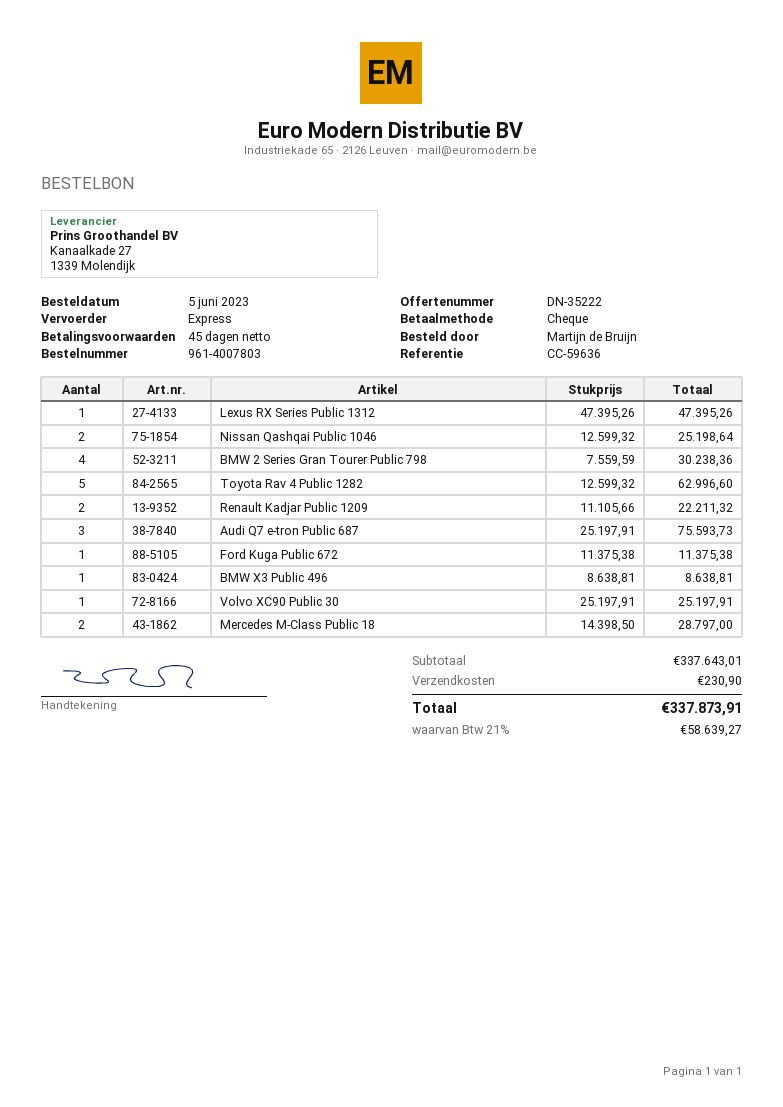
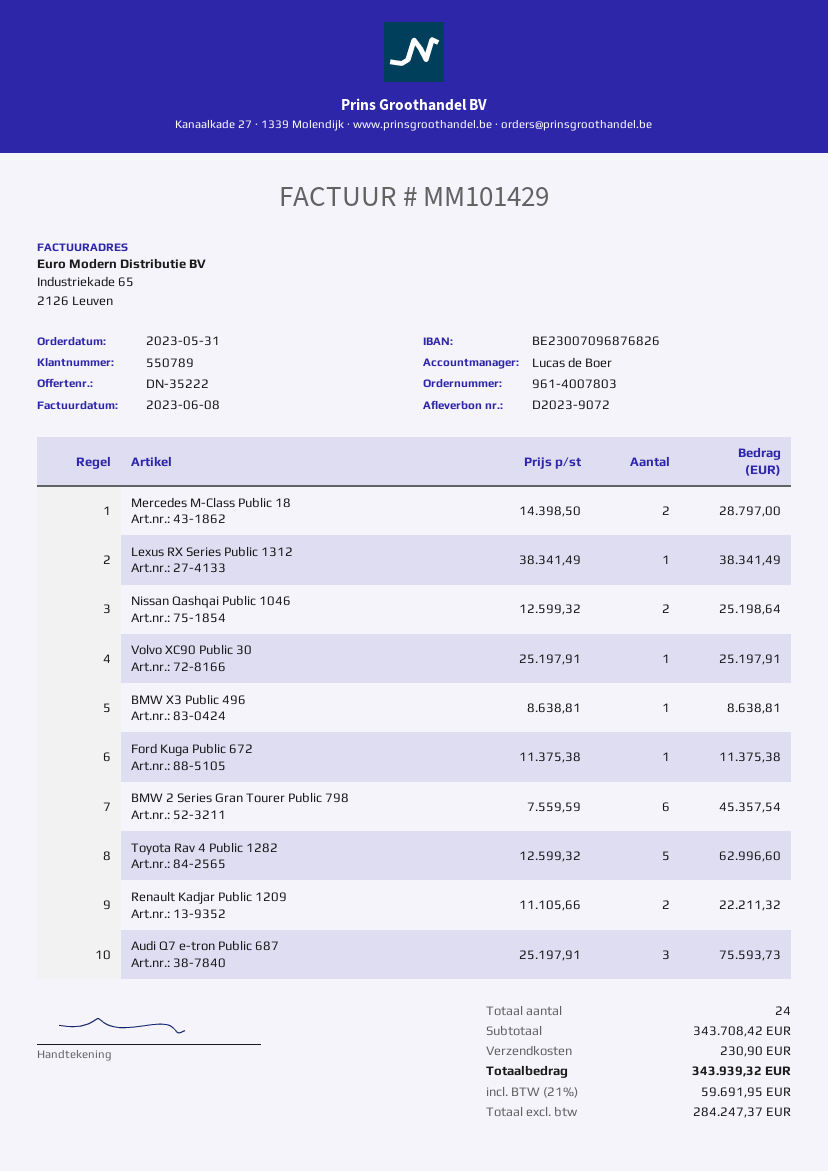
order date: 2023-06-05 -> 2023-05-31
Lexus RX Series Public 1312: 1 x 47395.26 = 47395.26 -> 1 x 38341.49 = 38341.49
BMW 2 Series Gran Tourer Public 798: 4 x 7559.59 = 30238.36 -> 6 x 7559.59 = 45357.54
subtotal: 337643.01 -> 343708.42
tax: 21% = 58639.27 -> 21% = 59691.95
total: 337873.91 -> 343939.32

